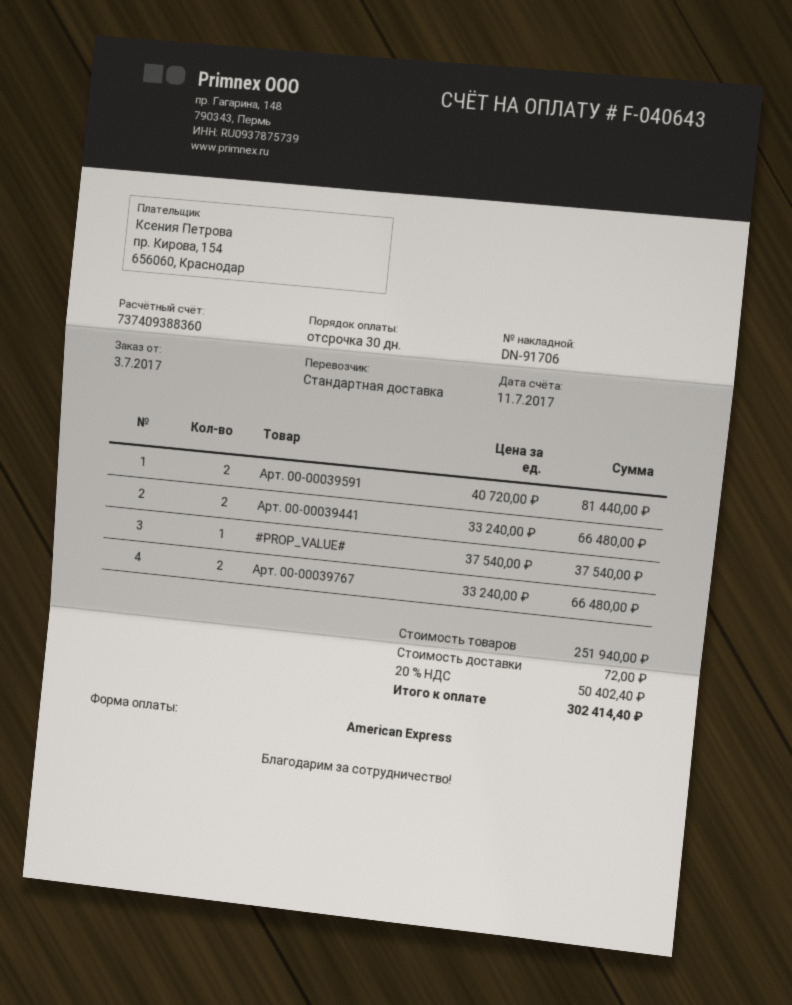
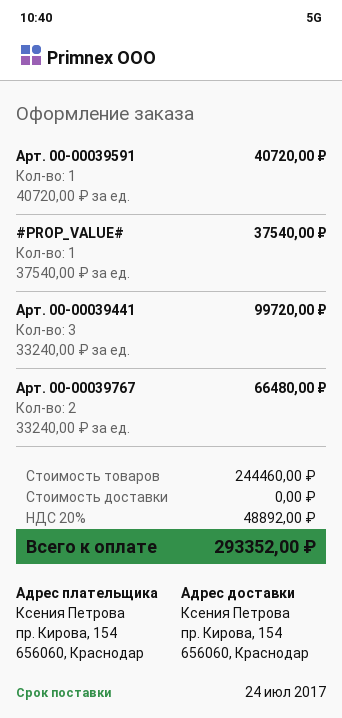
Арт. 00-00039591: 2 x 40720.00 = 81440.00 -> 1 x 40720.00 = 40720.00
Арт. 00-00039441: 2 x 33240.00 = 66480.00 -> 3 x 33240.00 = 99720.00
subtotal: 251940.00 -> 244460.00
shipping: 72.00 -> 0.00
tax: 20% = 50402.40 -> 20% = 48892.00
total: 302414.40 -> 293352.00

